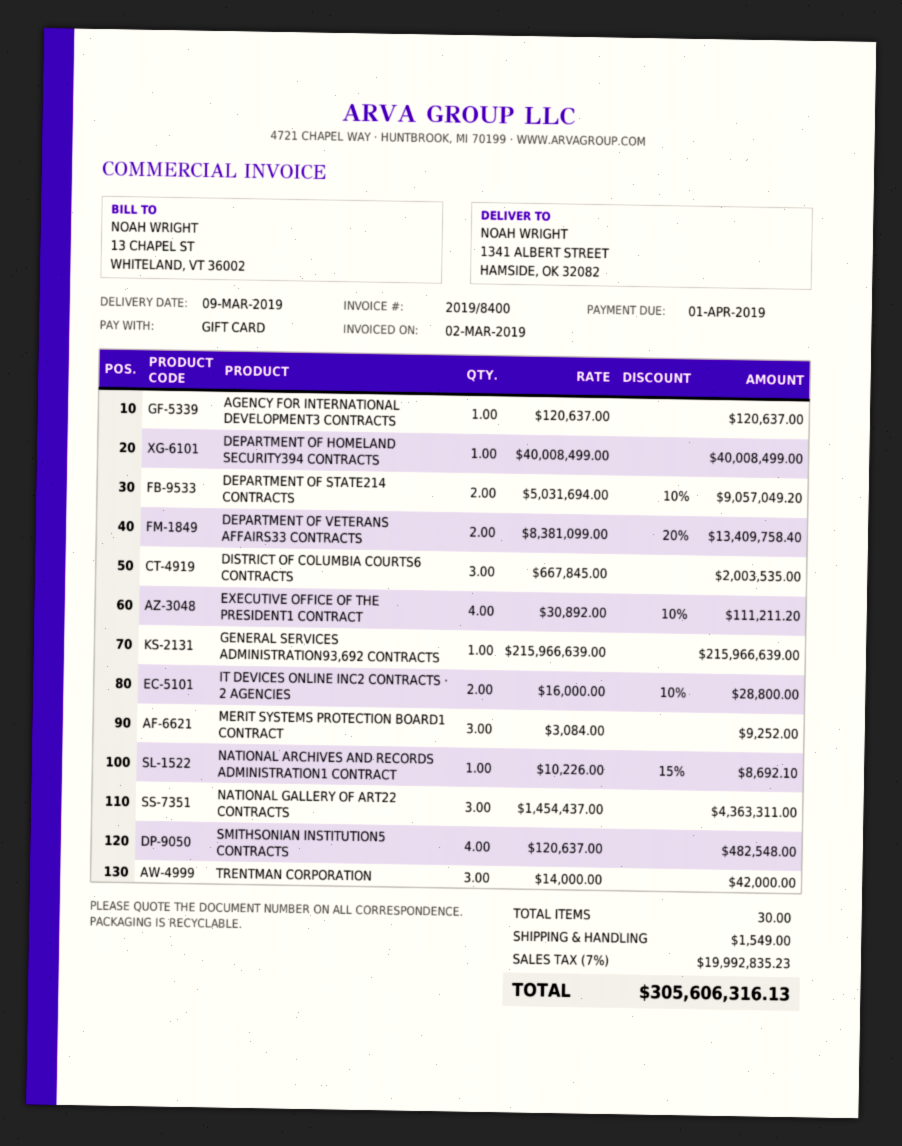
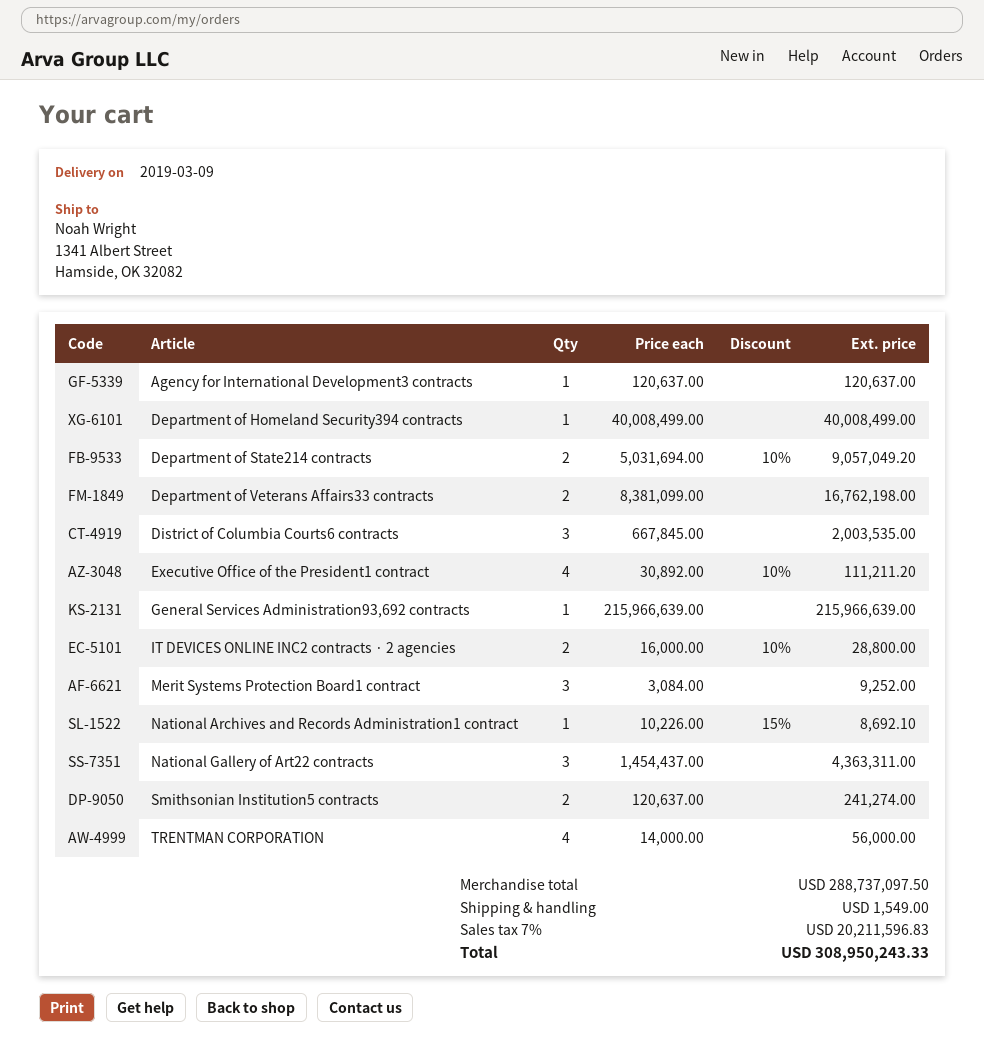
DEPARTMENT OF VETERANS AFFAIRS33 CONTRACTS: 2 x 8381099.00 - 20% = 13409758.40 -> 2 x 8381099.00 = 16762198.00
SMITHSONIAN INSTITUTION5 CONTRACTS: 4 x 120637.00 = 482548.00 -> 2 x 120637.00 = 241274.00
TRENTMAN CORPORATION: 3 x 14000.00 = 42000.00 -> 4 x 14000.00 = 56000.00
tax: 7% = 19992835.23 -> 7% = 20211596.83
total: 305606316.13 -> 308950243.33

